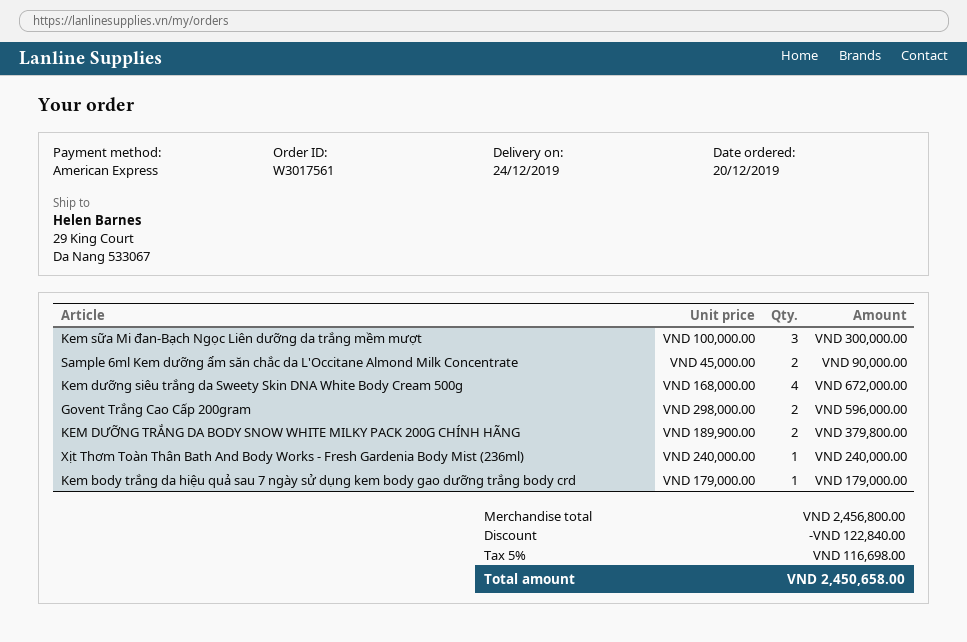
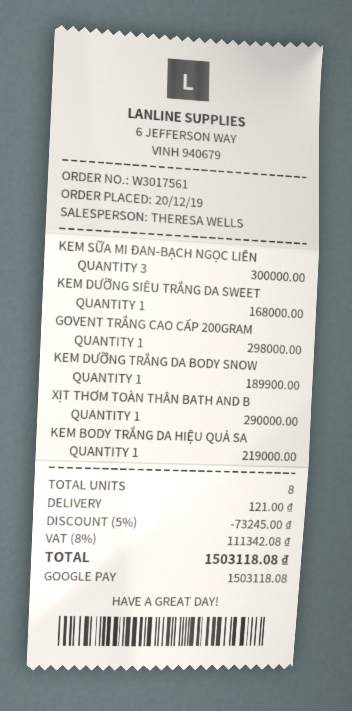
payment method: American Express -> Google Pay
Sample 6ml Kem dưỡng ẩm săn chắc da L'Occitane Almond Milk Concentrate: 2 for 90000.00 -> none
Kem dưỡng siêu trắng da Sweety Skin DNA White Body Cream 500g: 4 for 672000.00 -> 1 for 168000.00
Govent Trắng Cao Cấp 200gram: 2 for 596000.00 -> 1 for 298000.00
KEM DƯỠNG TRẮNG DA BODY SNOW WHITE MILKY PACK 200G CHÍNH HÃNG: 2 for 379800.00 -> 1 for 189900.00
Xịt Thơm Toàn Thân Bath And Body Works - Fresh Gardenia Body Mist (236ml): 1 for 240000.00 -> 1 for 290000.00
Kem body trắng da hiệu quả sau 7 ngày sử dụng kem body gao dưỡng trắng body crd: 1 for 179000.00 -> 1 for 219000.00
discount: 122840.00 -> 73245.00
shipping: none -> 121.00
tax: 5% = 116698.00 -> 8% = 111342.08
total: 2450658.00 -> 1503118.08

